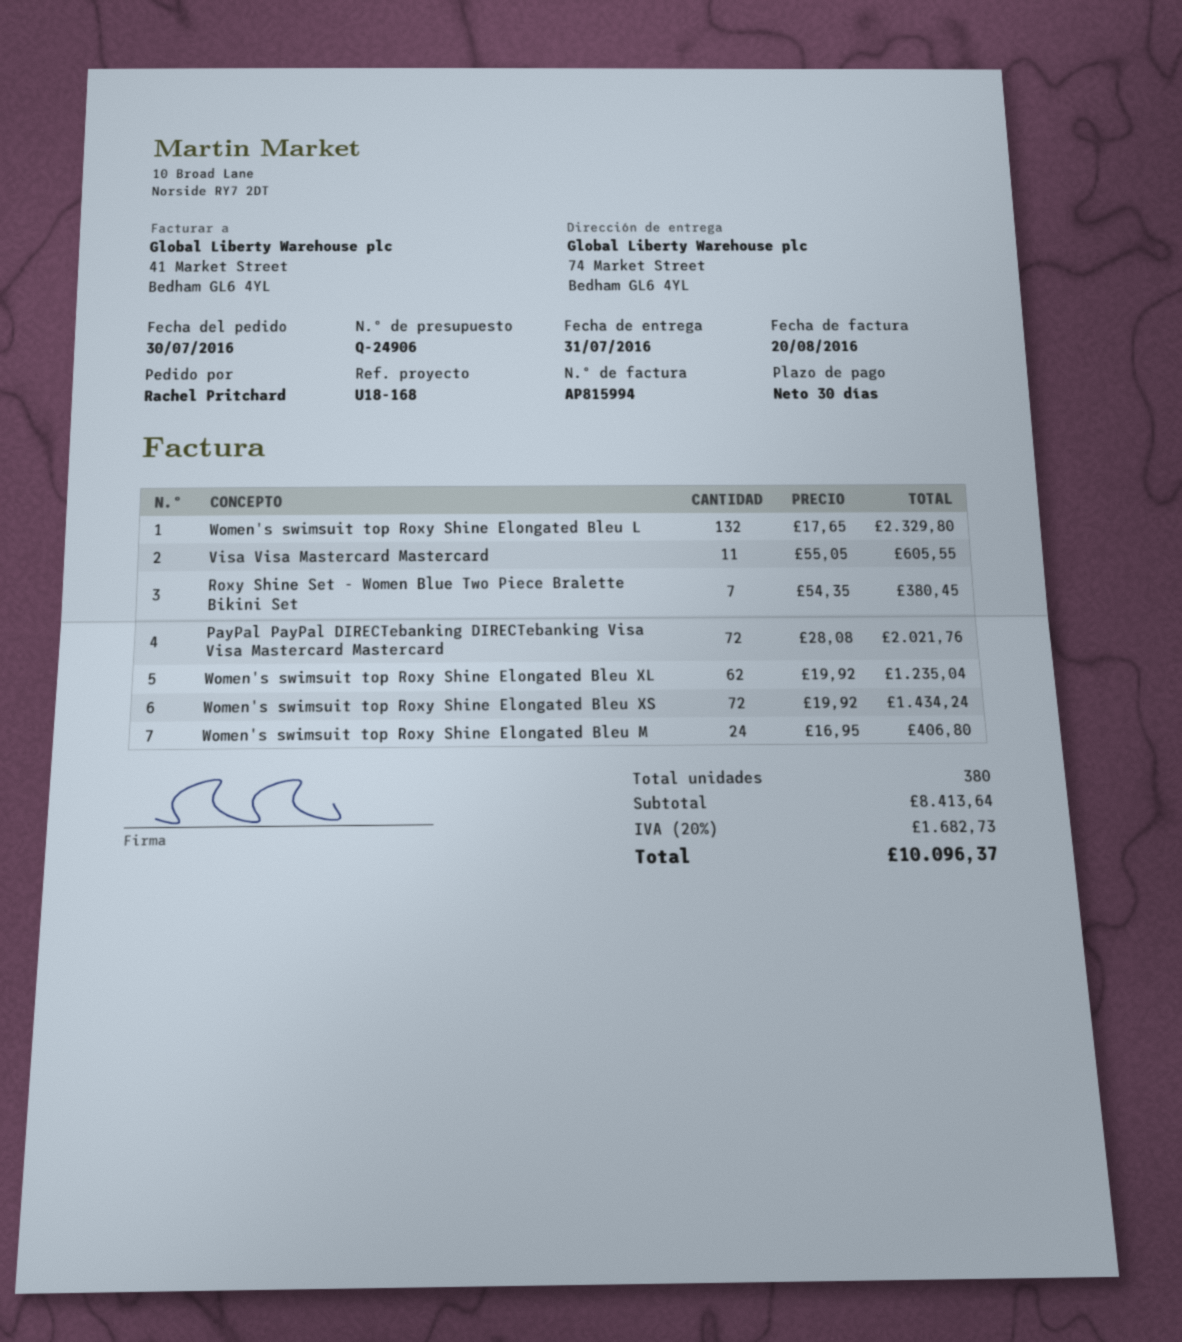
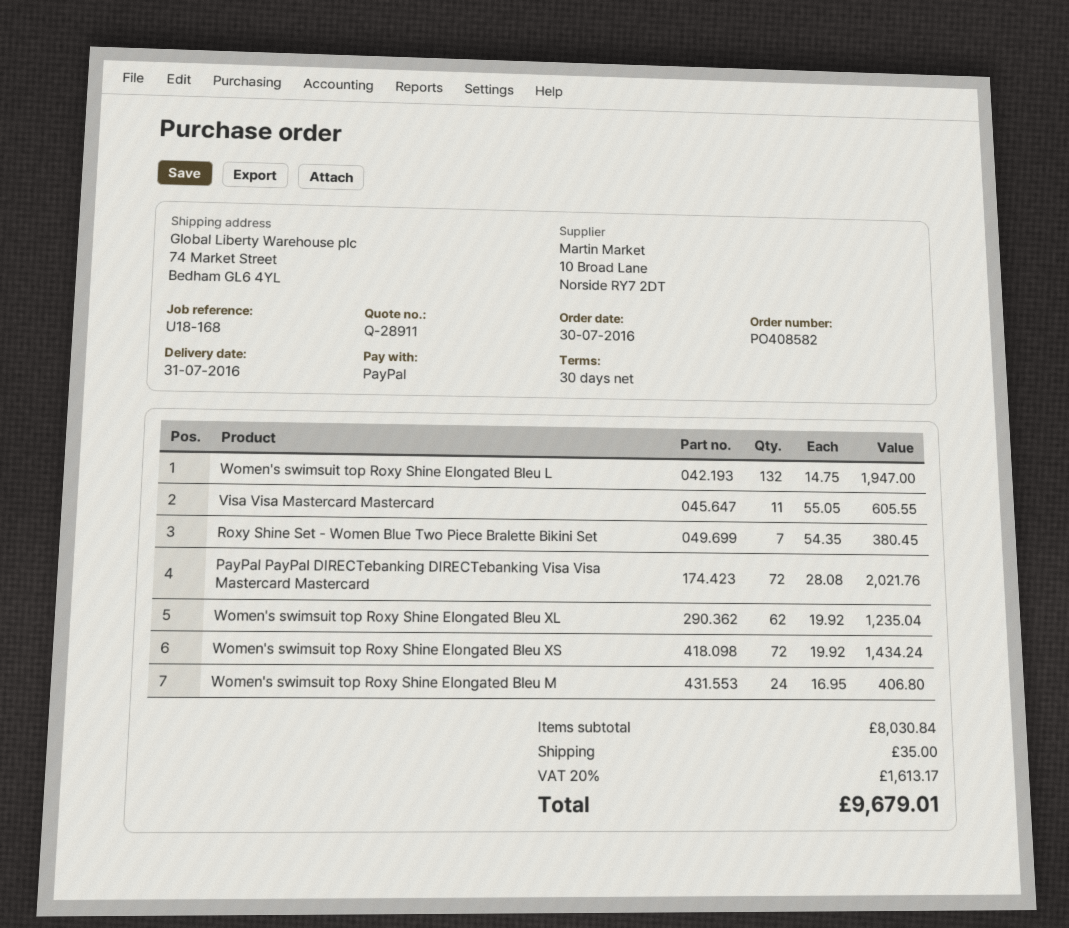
quote number: Q-24906 -> Q-28911
Women's swimsuit top Roxy Shine Elongated Bleu L: 132 x 17.65 = 2329.80 -> 132 x 14.75 = 1947.00
subtotal: 8413.64 -> 8030.84
shipping: none -> 35.00
tax: 20% = 1682.73 -> 20% = 1613.17
total: 10096.37 -> 9679.01

